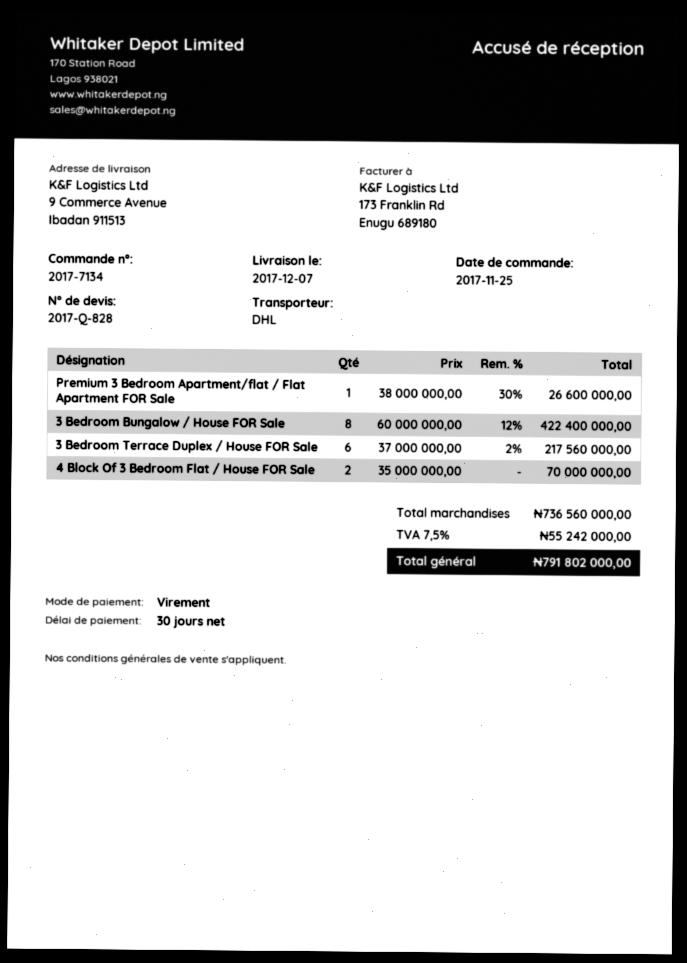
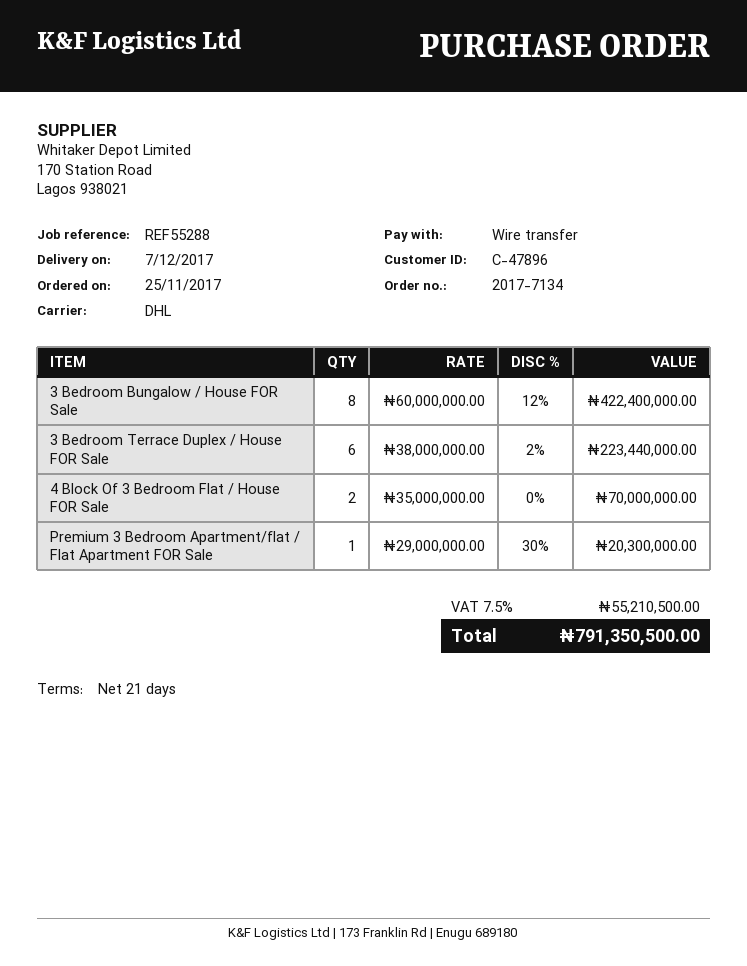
payment terms: 30 days -> 21 days
Premium 3 Bedroom Apartment/flat / Flat Apartment FOR Sale: 1 x 38000000.00 - 30% = 26600000.00 -> 1 x 29000000.00 - 30% = 20300000.00
3 Bedroom Terrace Duplex / House FOR Sale: 6 x 37000000.00 - 2% = 217560000.00 -> 6 x 38000000.00 - 2% = 223440000.00
tax: 7.5% = 55242000.00 -> 7.5% = 55210500.00
total: 791802000.00 -> 791350500.00

